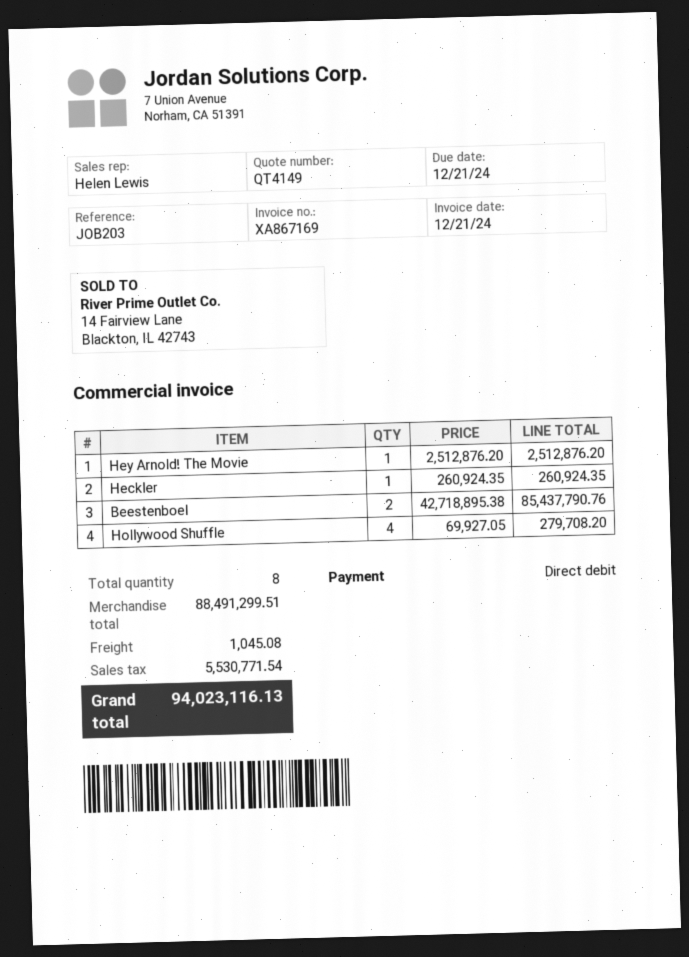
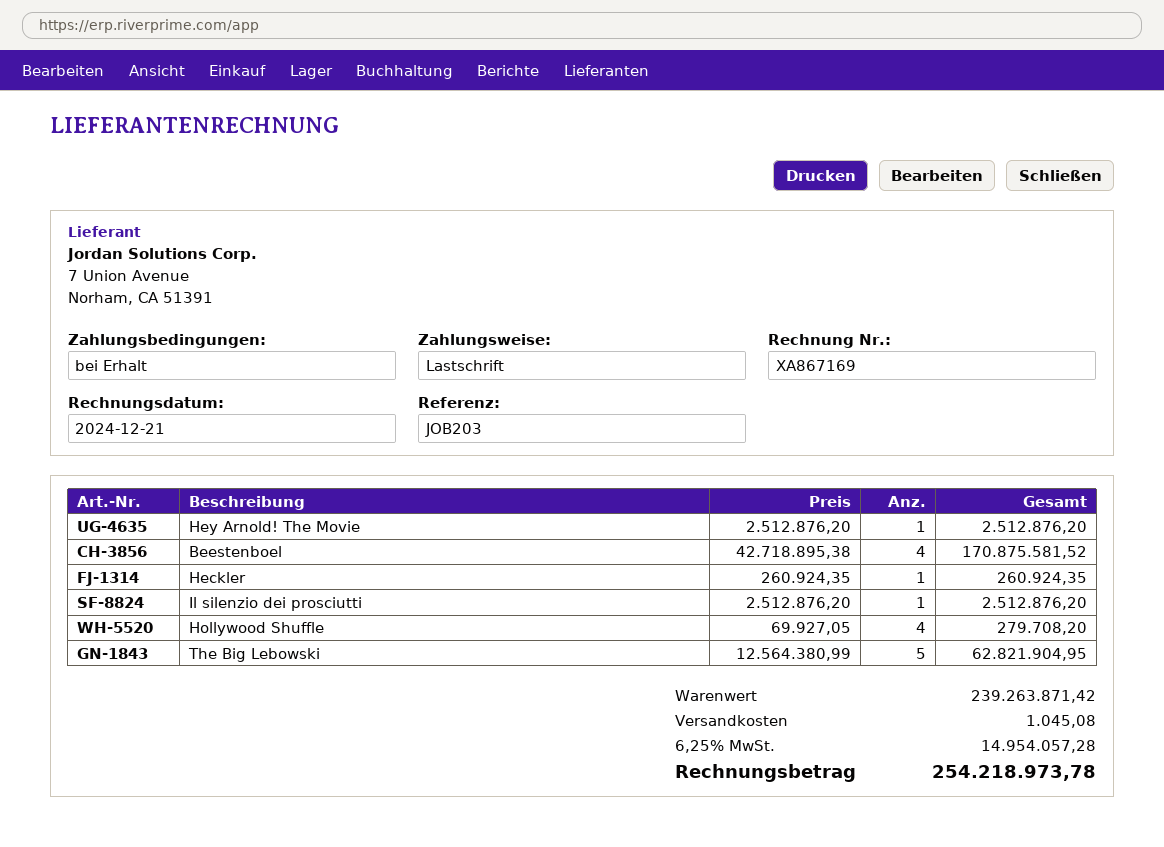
Beestenboel: 2 x 42718895.38 = 85437790.76 -> 4 x 42718895.38 = 170875581.52
Il silenzio dei prosciutti: none -> 1 x 2512876.20 = 2512876.20
The Big Lebowski: none -> 5 x 12564380.99 = 62821904.95
subtotal: 88491299.51 -> 239263871.42
tax: 5530771.54 -> 14954057.28
total: 94023116.13 -> 254218973.78

